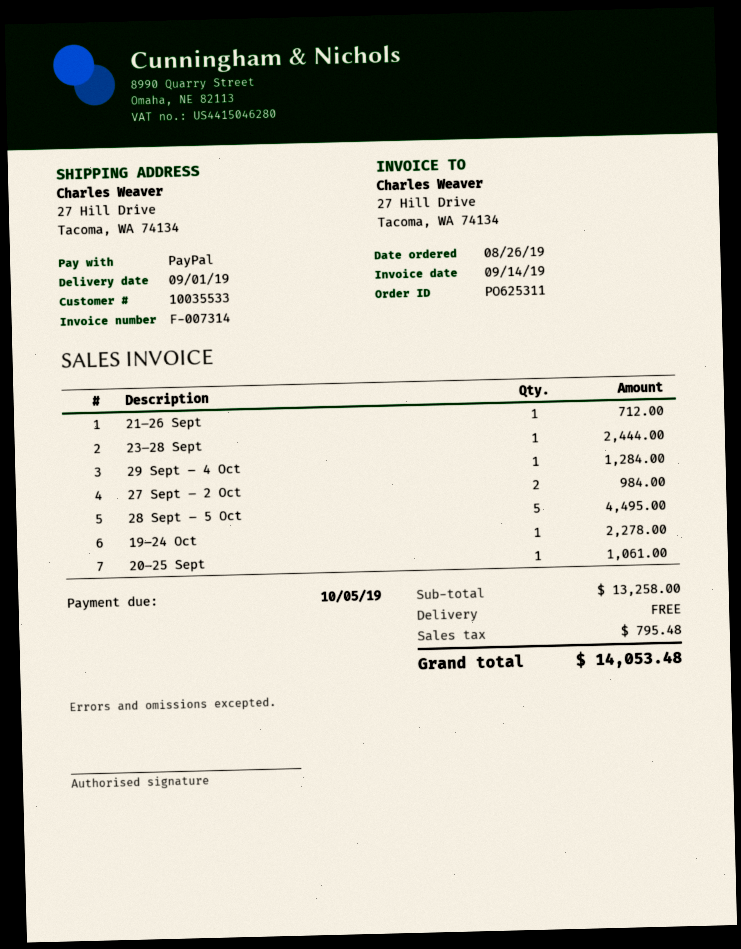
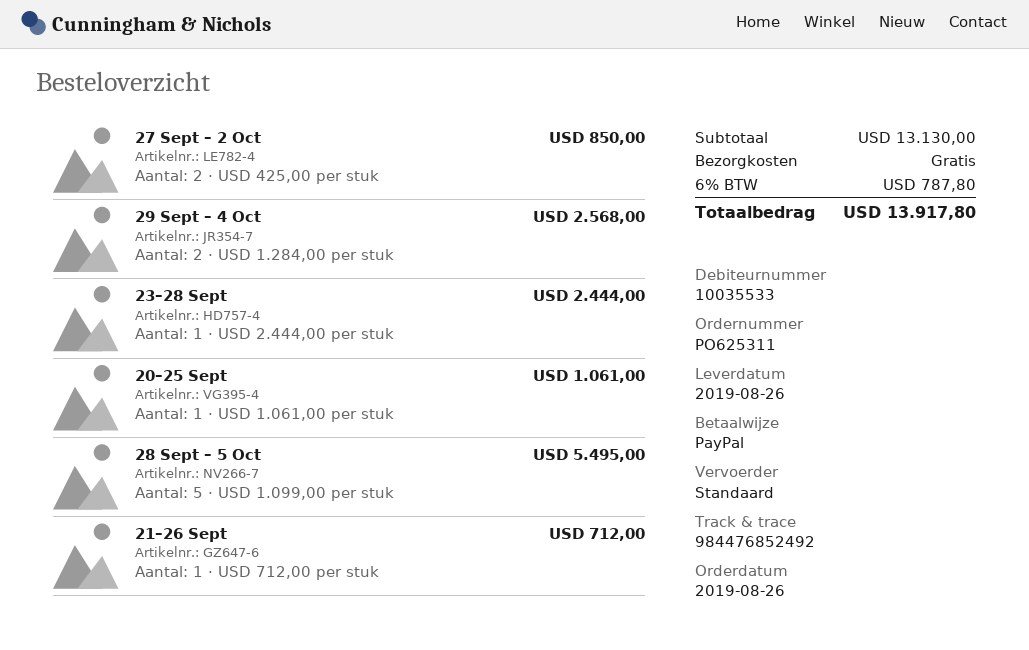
delivery date: 2019-09-01 -> 2019-08-26
29 Sept – 4 Oct: 1 for 1284.00 -> 2 for 2568.00
27 Sept – 2 Oct: 2 for 984.00 -> 2 for 850.00
28 Sept – 5 Oct: 5 for 4495.00 -> 5 for 5495.00
19–24 Oct: 1 for 2278.00 -> none
subtotal: 13258.00 -> 13130.00
tax: 795.48 -> 787.80
total: 14053.48 -> 13917.80

